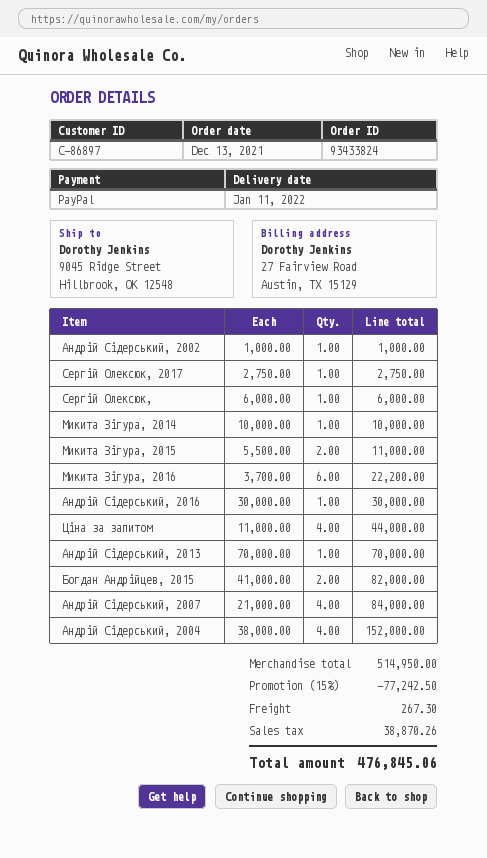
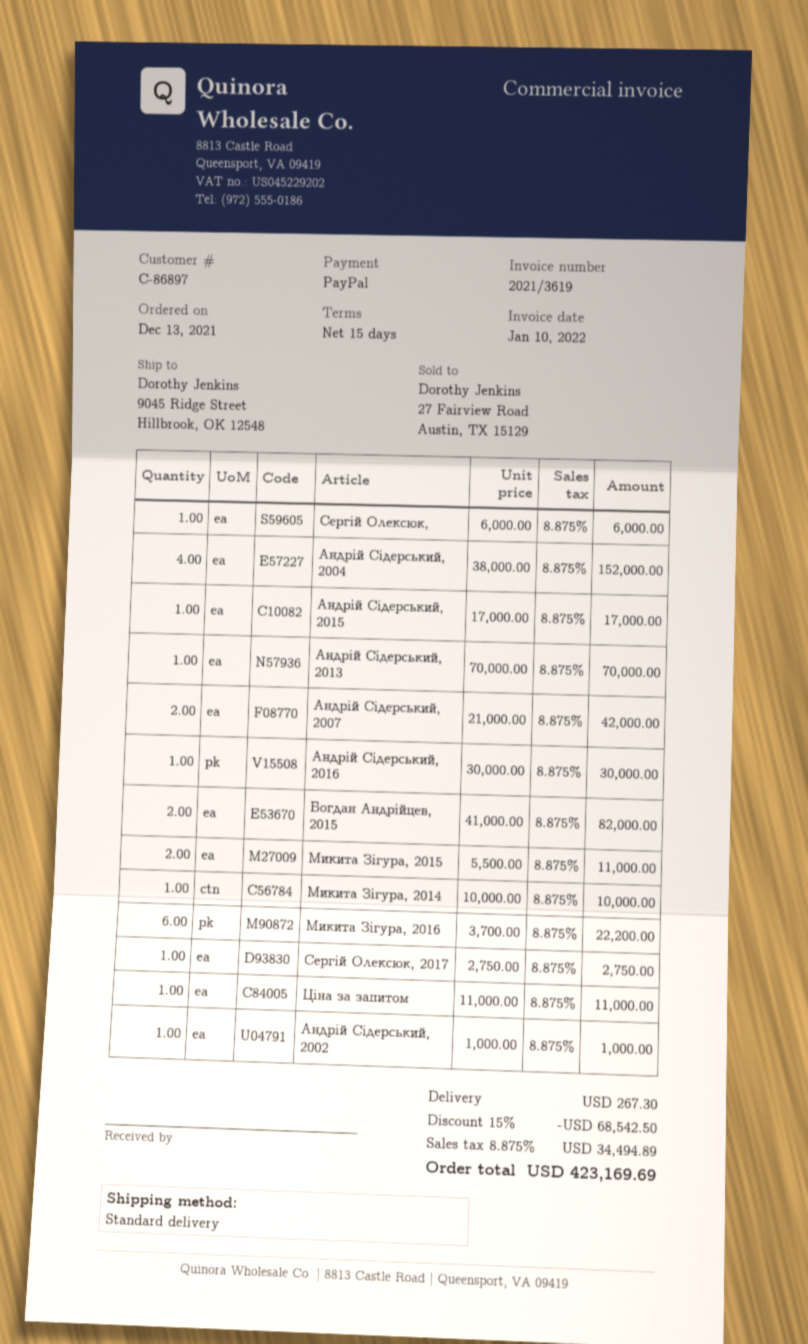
Ціна за запитом: 4 x 11000.00 = 44000.00 -> 1 x 11000.00 = 11000.00
Андрій Сідерський, 2007: 4 x 21000.00 = 84000.00 -> 2 x 21000.00 = 42000.00
Андрій Сідерський, 2015: none -> 1 x 17000.00 = 17000.00
discount: 15% = 77242.50 -> 15% = 68542.50
tax: 38870.26 -> 34494.89
total: 476845.06 -> 423169.69

